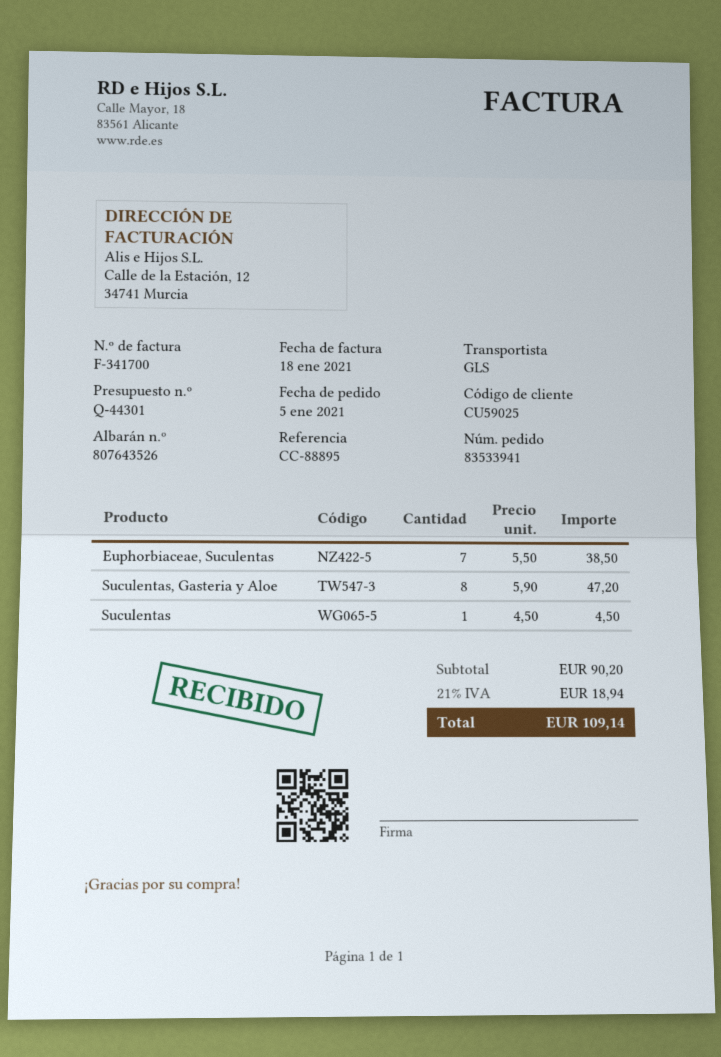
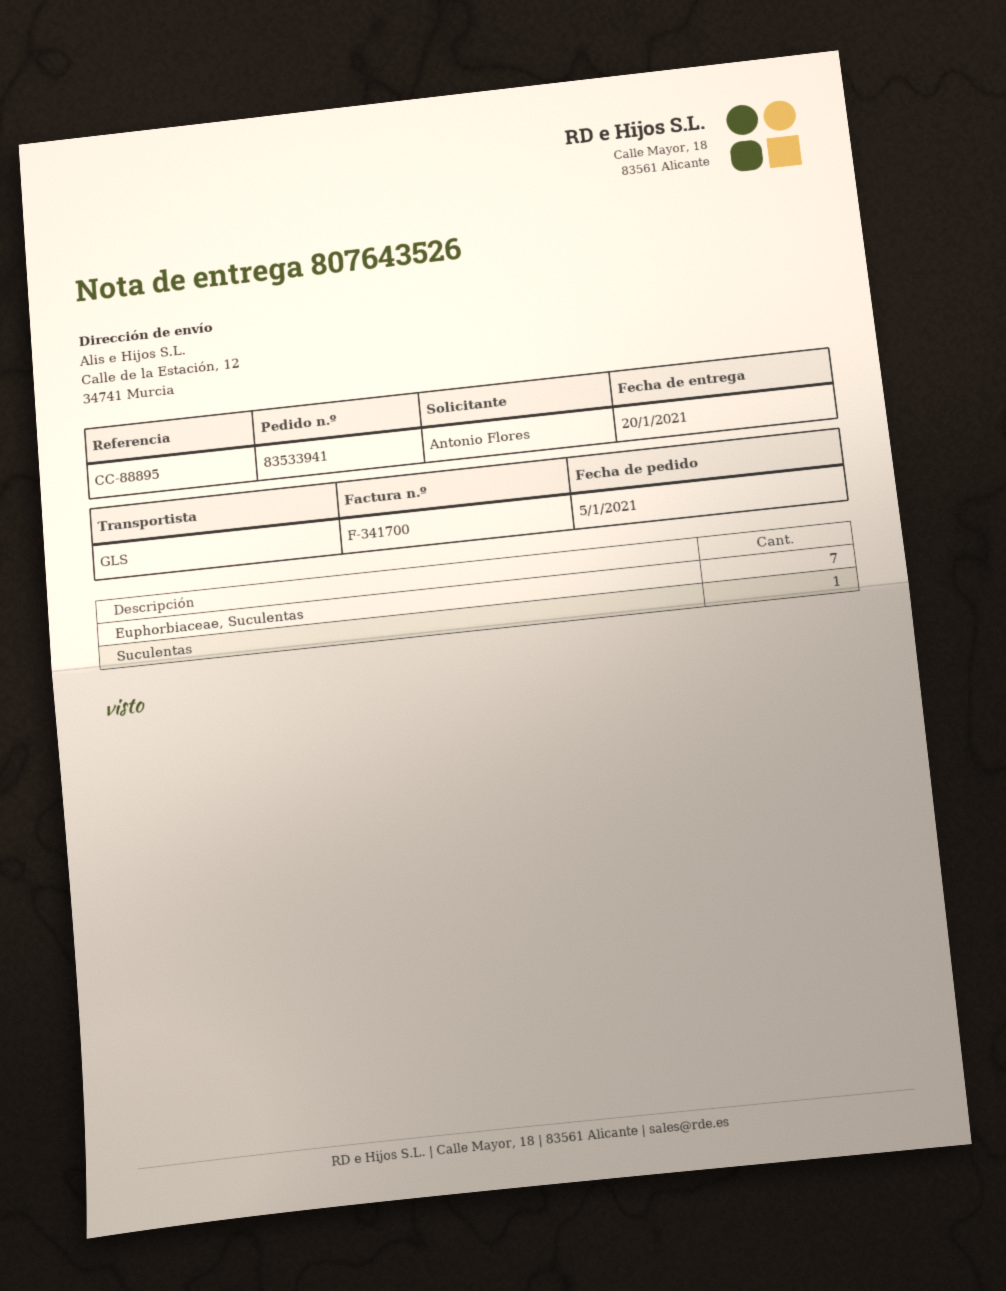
Suculentas, Gasteria y Aloe: 8 -> none

